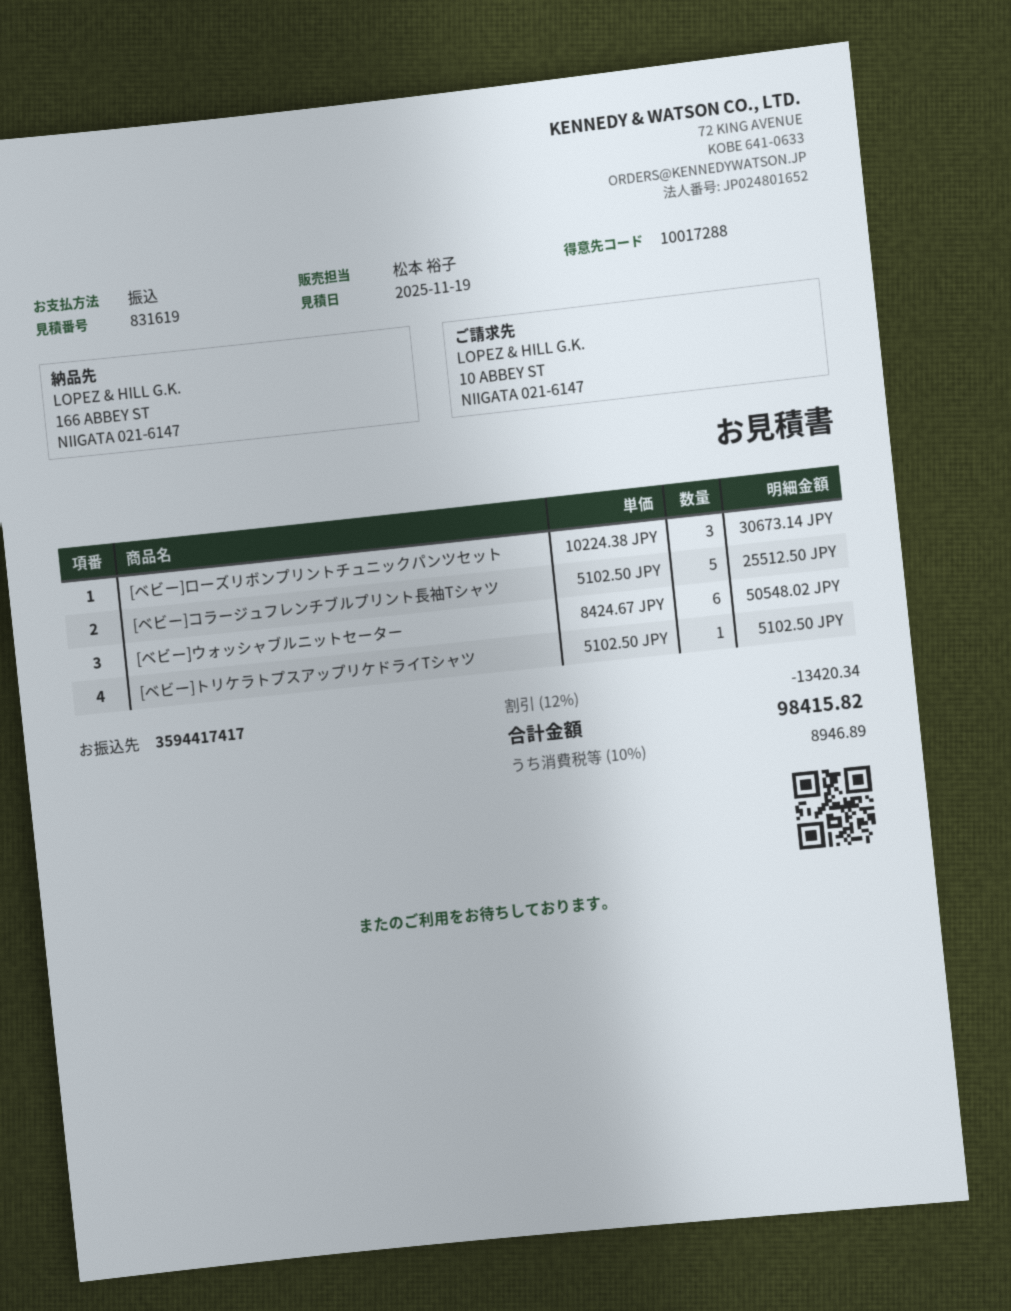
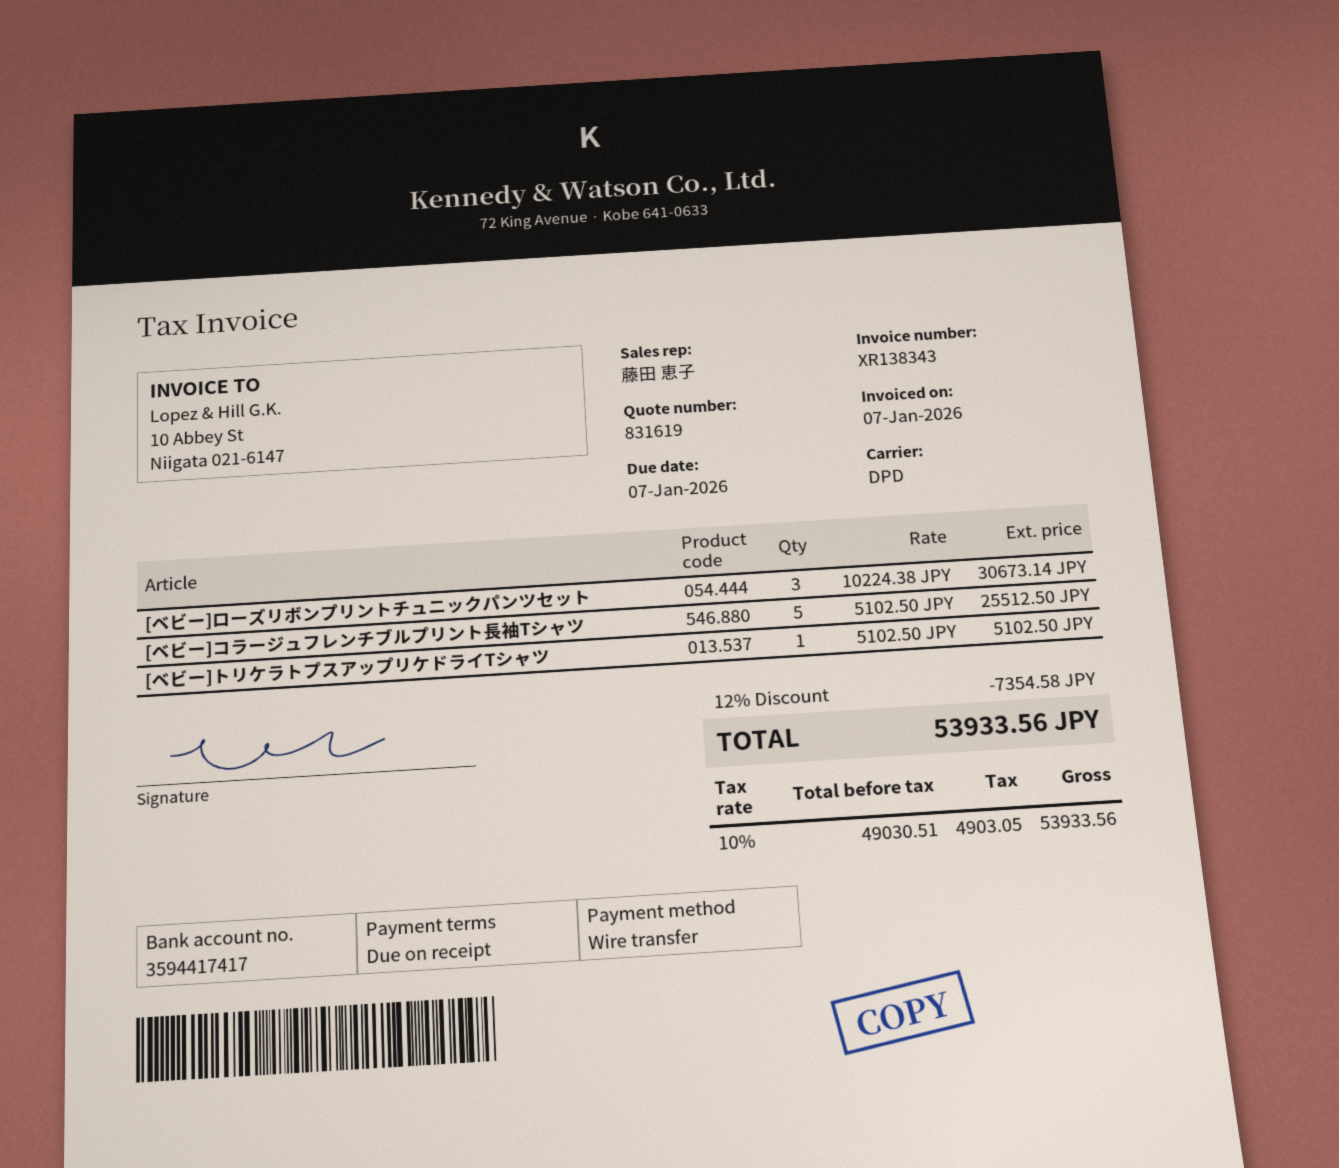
sales rep: 松本 裕子 -> 藤田 恵子
[ベビー]ウォッシャブルニットセーター: 6 x 8424.67 = 50548.02 -> none
discount: 12% = 13420.34 -> 12% = 7354.58
tax: 10% = 8946.89 -> 10% = 4903.05
total: 98415.82 -> 53933.56

